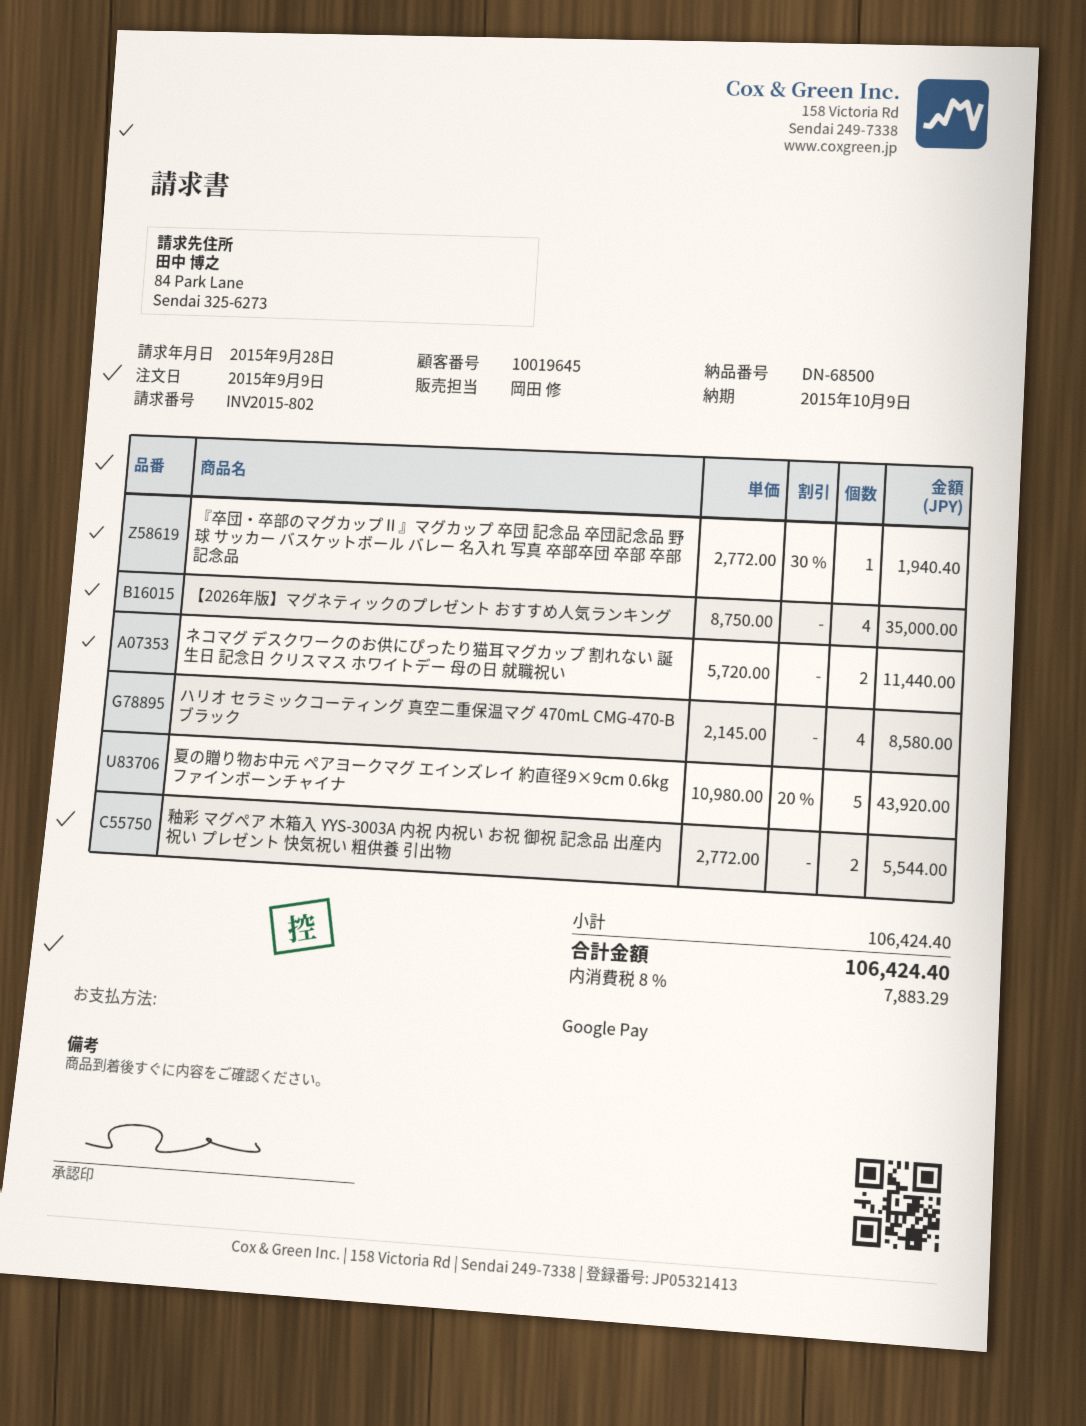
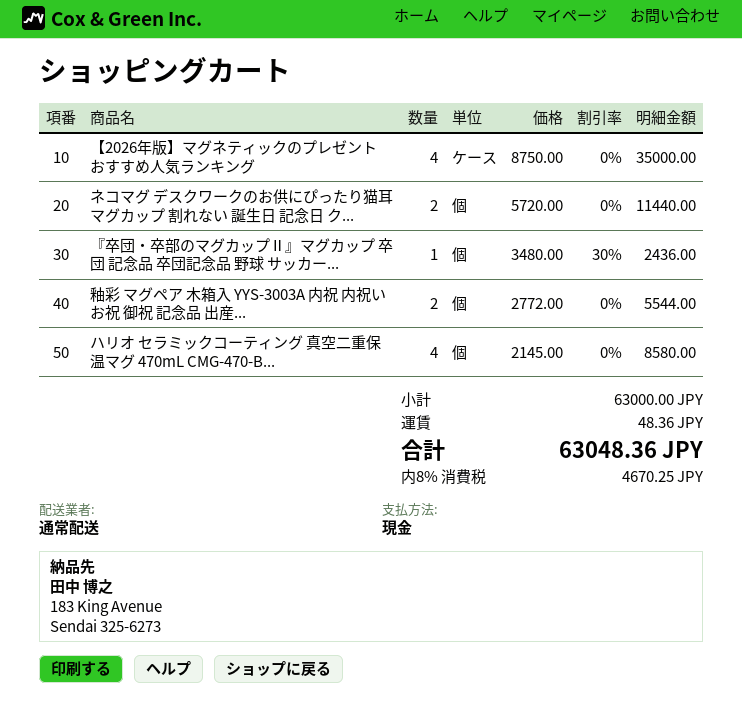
payment method: Google Pay -> cash
『卒団・卒部のマグカップⅡ』マグカップ 卒団 記念品 卒団記念品 野球 サッカー バスケットボール バレー 名入れ 写真 卒部卒団 卒部 卒部記念品: 1 x 2772.00 - 30% = 1940.40 -> 1 x 3480.00 - 30% = 2436.00
夏の贈り物お中元 ペアヨークマグ エインズレイ 約直径9×9cm 0.6kg ファインボーンチャイナ: 5 x 10980.00 - 20% = 43920.00 -> none
subtotal: 106424.40 -> 63000.00
shipping: none -> 48.36
tax: 8% = 7883.29 -> 8% = 4670.25
total: 106424.40 -> 63048.36

